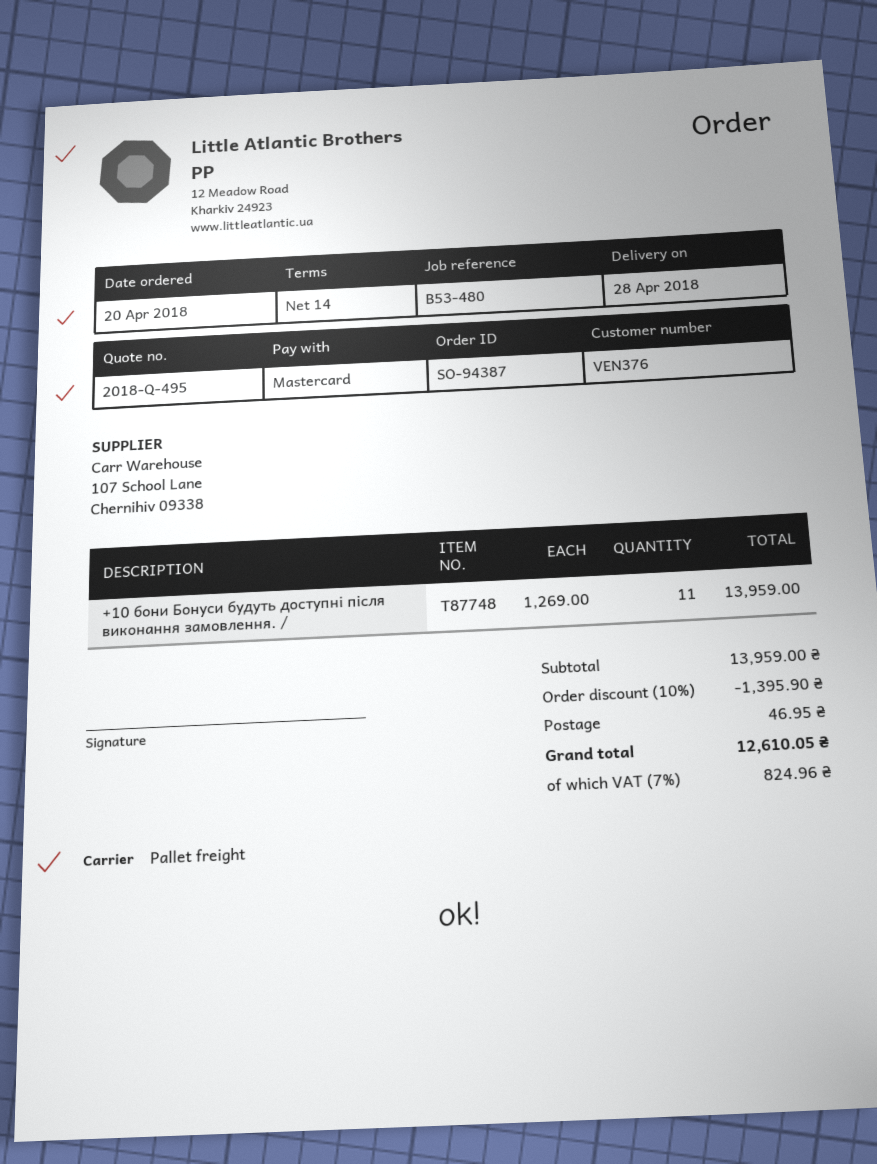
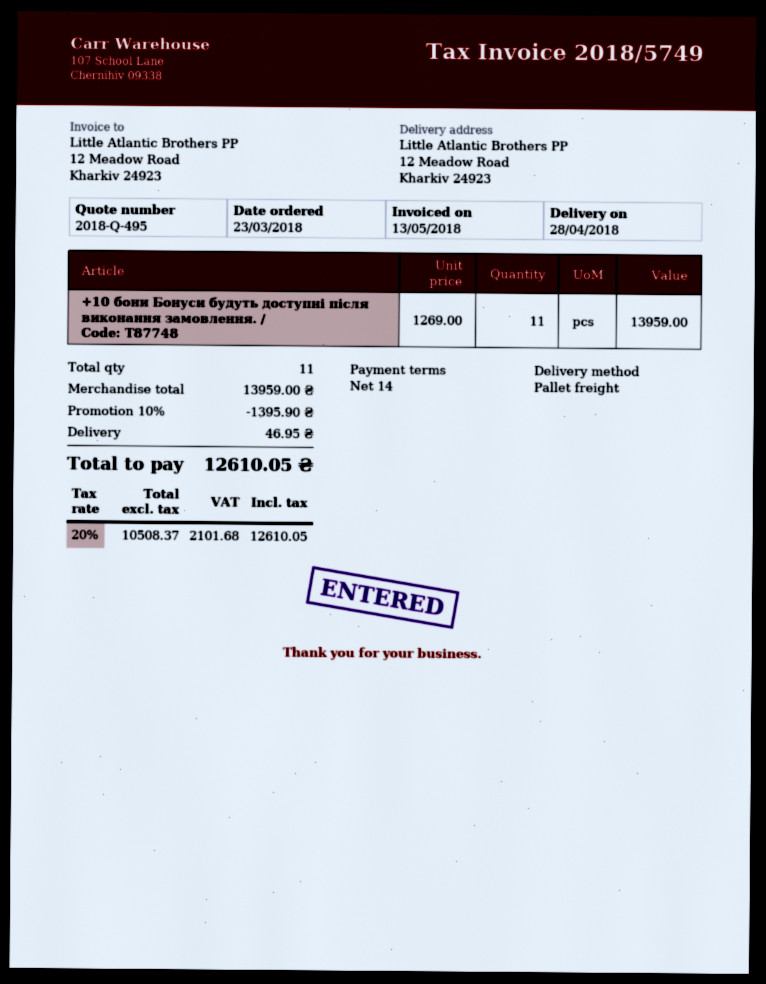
order date: 2018-04-20 -> 2018-03-23
tax: 7% = 824.96 -> 20% = 2101.68

